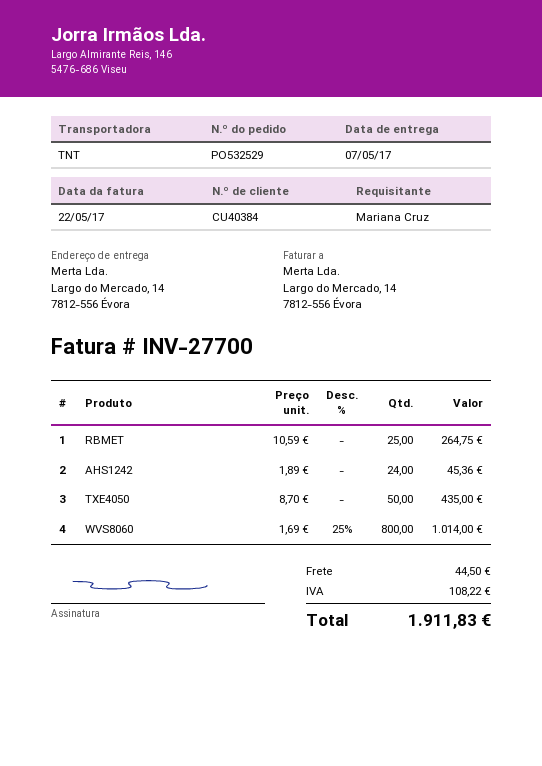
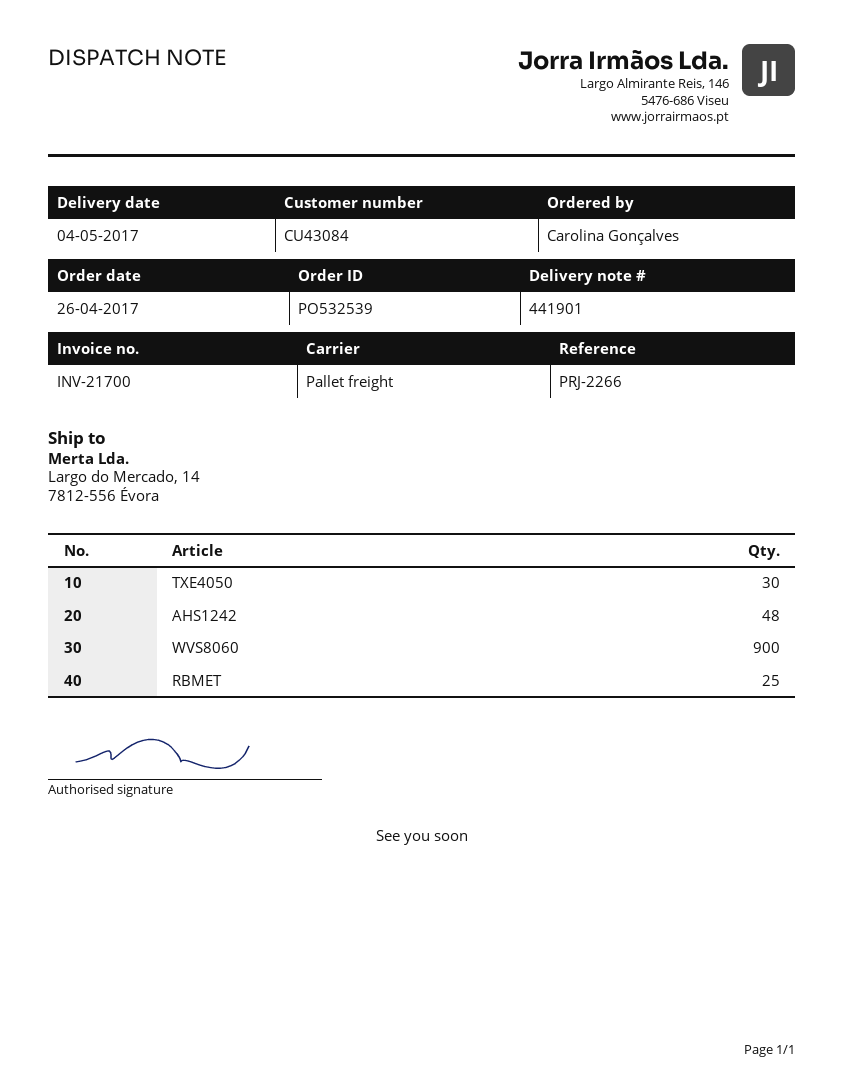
order number: PO532529 -> PO532539
delivery date: 2017-05-07 -> 2017-05-04
invoice number: INV-27700 -> INV-21700
customer number: CU40384 -> CU43084
ordered by: Mariana Cruz -> Carolina Gonçalves
shipping method: TNT -> pallet freight
AHS1242: 24 -> 48
TXE4050: 50 -> 30
WVS8060: 800 -> 900

